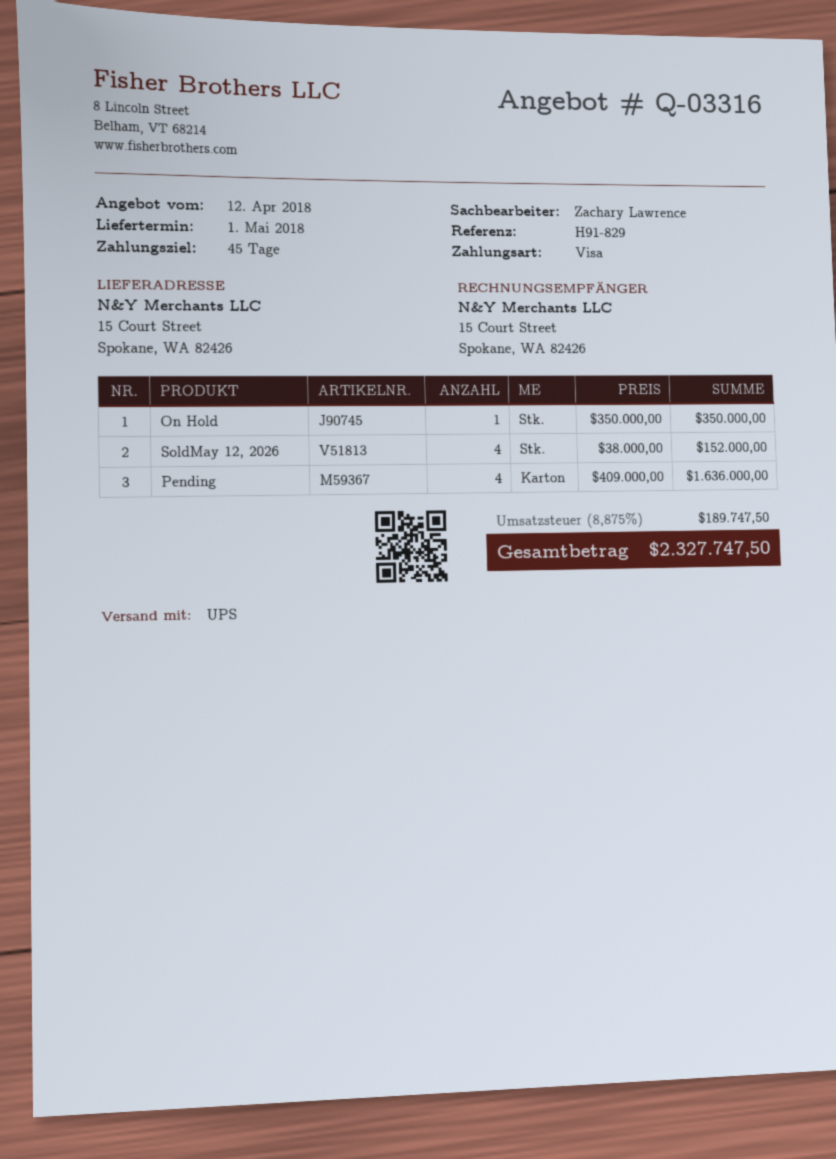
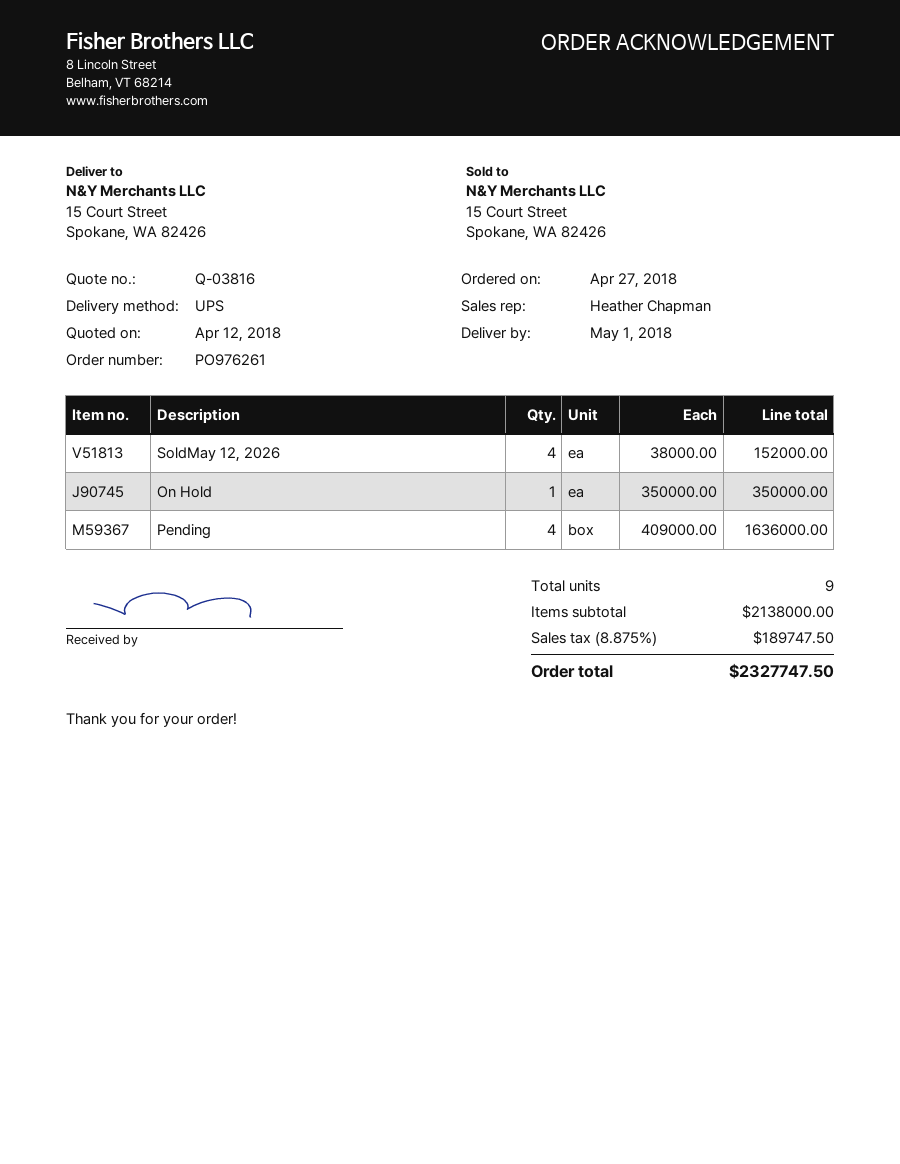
quote number: Q-03316 -> Q-03816
sales rep: Zachary Lawrence -> Heather Chapman

